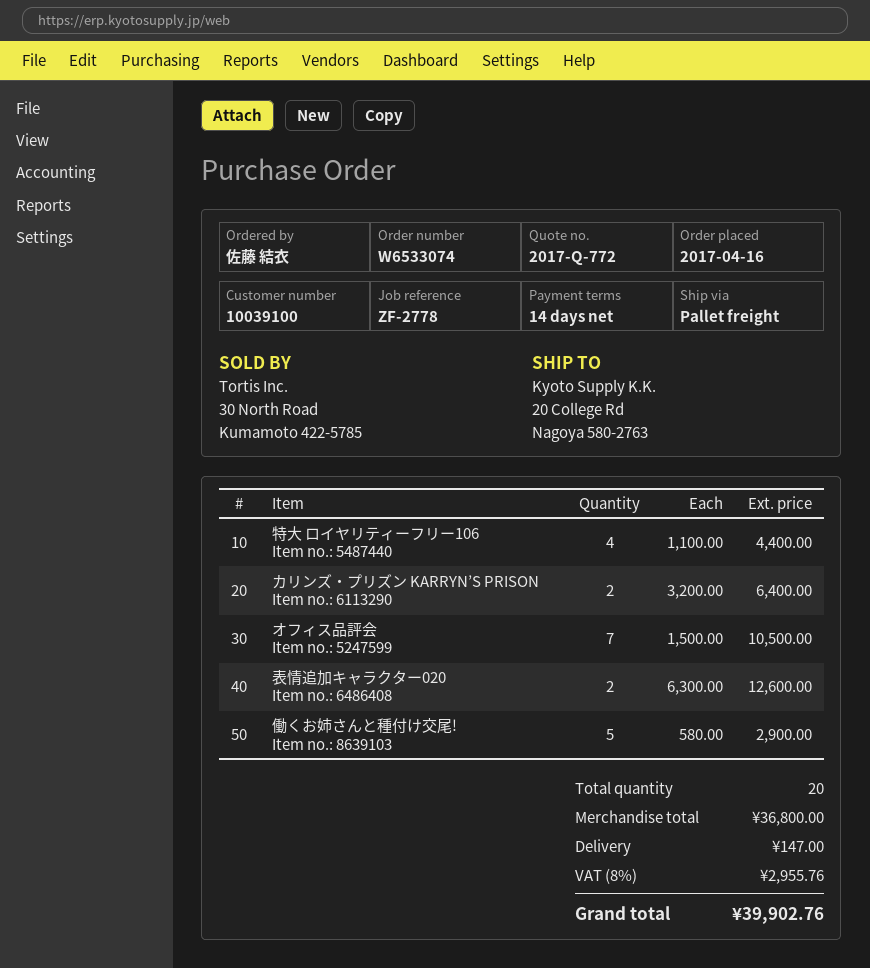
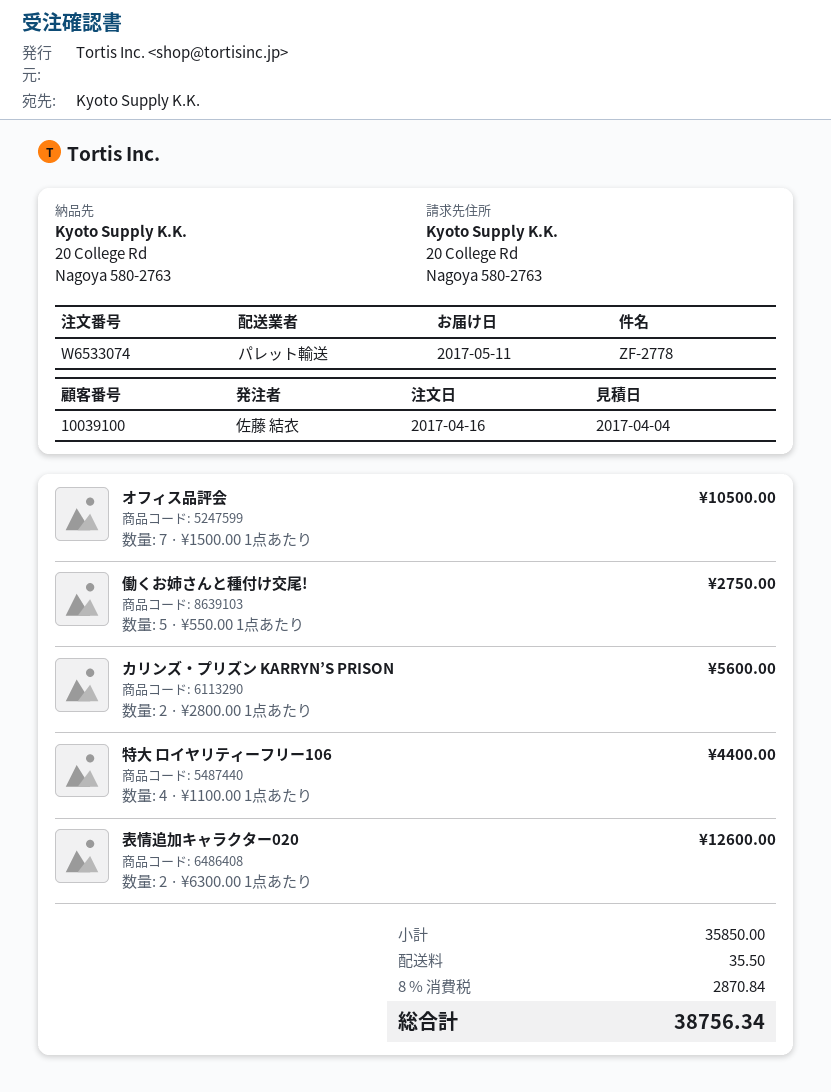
カリンズ・プリズン KARRYN’S PRISON: 2 x 3200.00 = 6400.00 -> 2 x 2800.00 = 5600.00
働くお姉さんと種付け交尾!: 5 x 580.00 = 2900.00 -> 5 x 550.00 = 2750.00
subtotal: 36800.00 -> 35850.00
shipping: 147.00 -> 35.50
tax: 8% = 2955.76 -> 8% = 2870.84
total: 39902.76 -> 38756.34

